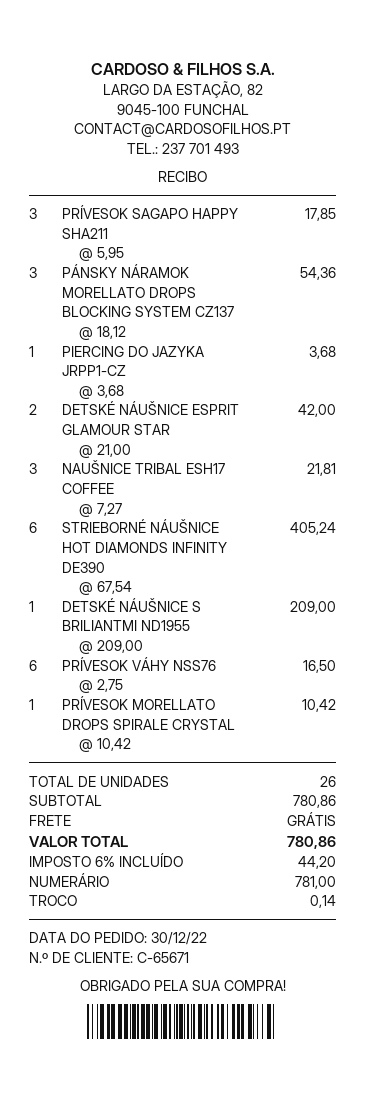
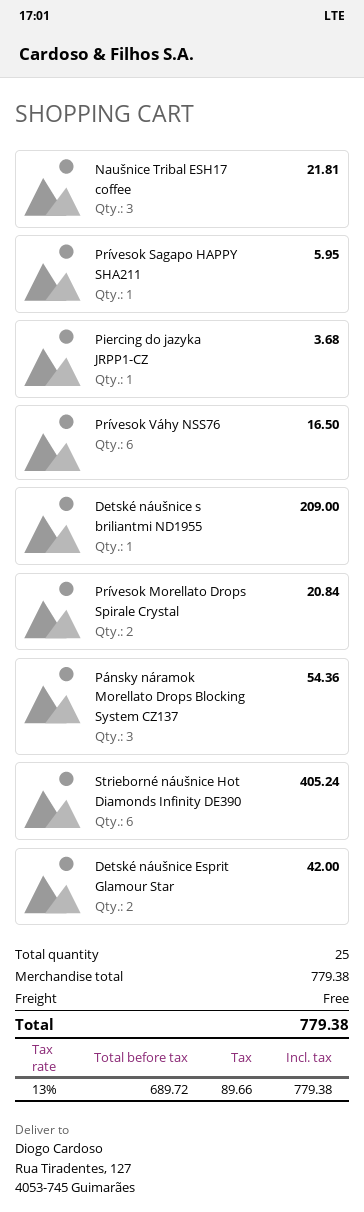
PRÍVESOK SAGAPO HAPPY SHA211: 3 for 17.85 -> 1 for 5.95
PRÍVESOK MORELLATO DROPS SPIRALE CRYSTAL: 1 for 10.42 -> 2 for 20.84
total quantity: 26 -> 25
subtotal: 780.86 -> 779.38
tax: 6% = 44.20 -> 13% = 89.66
total: 780.86 -> 779.38

